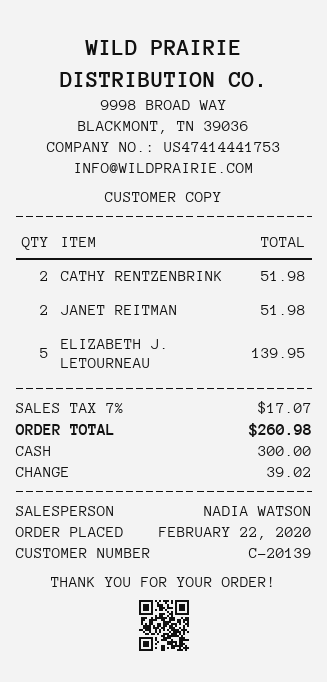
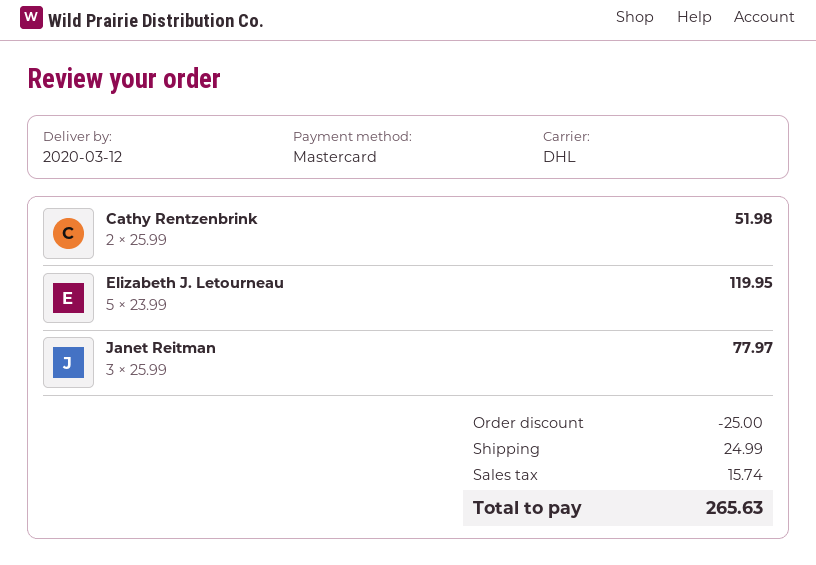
payment method: cash -> Mastercard
JANET REITMAN: 2 for 51.98 -> 3 for 77.97
ELIZABETH J. LETOURNEAU: 5 for 139.95 -> 5 for 119.95
discount: none -> 25.00
shipping: none -> 24.99
tax: 17.07 -> 15.74
total: 260.98 -> 265.63

